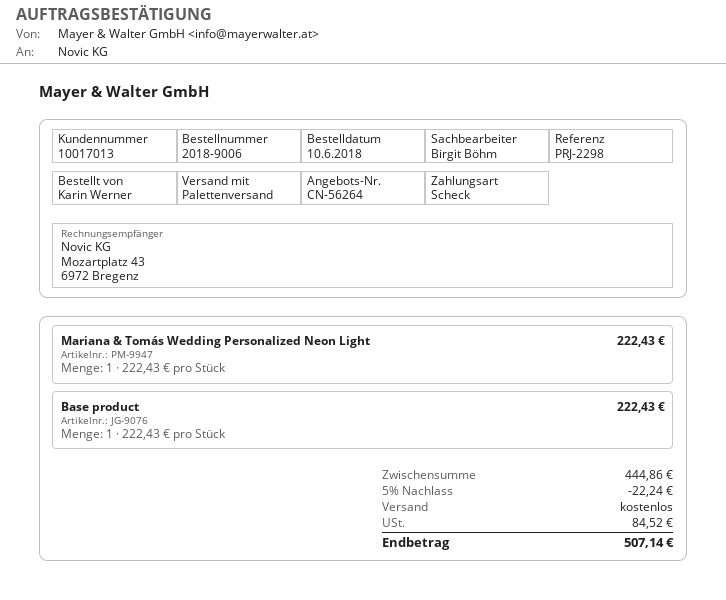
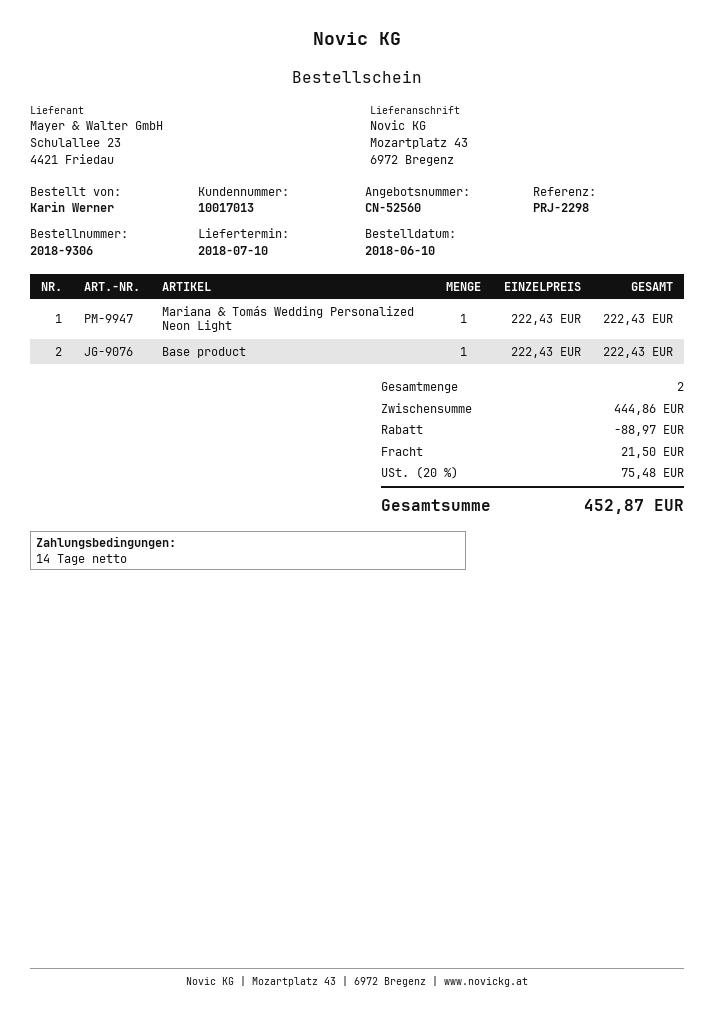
quote number: CN-56264 -> CN-52560
order number: 2018-9006 -> 2018-9306
discount: 22.24 -> 88.97
shipping: 0.00 -> 21.50
tax: 84.52 -> 75.48
total: 507.14 -> 452.87

